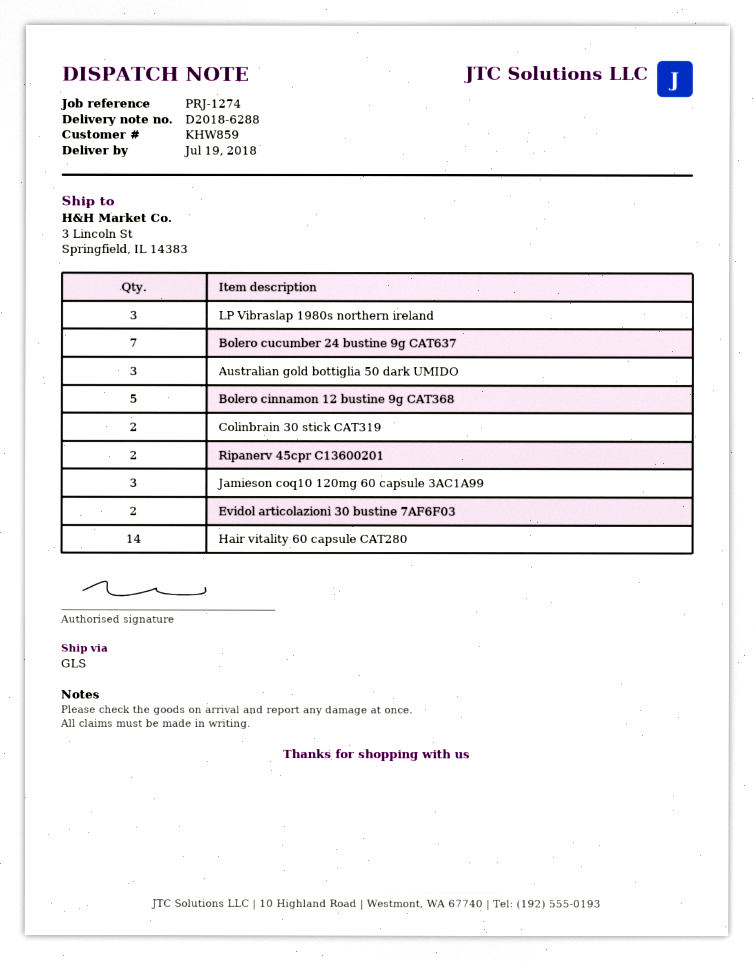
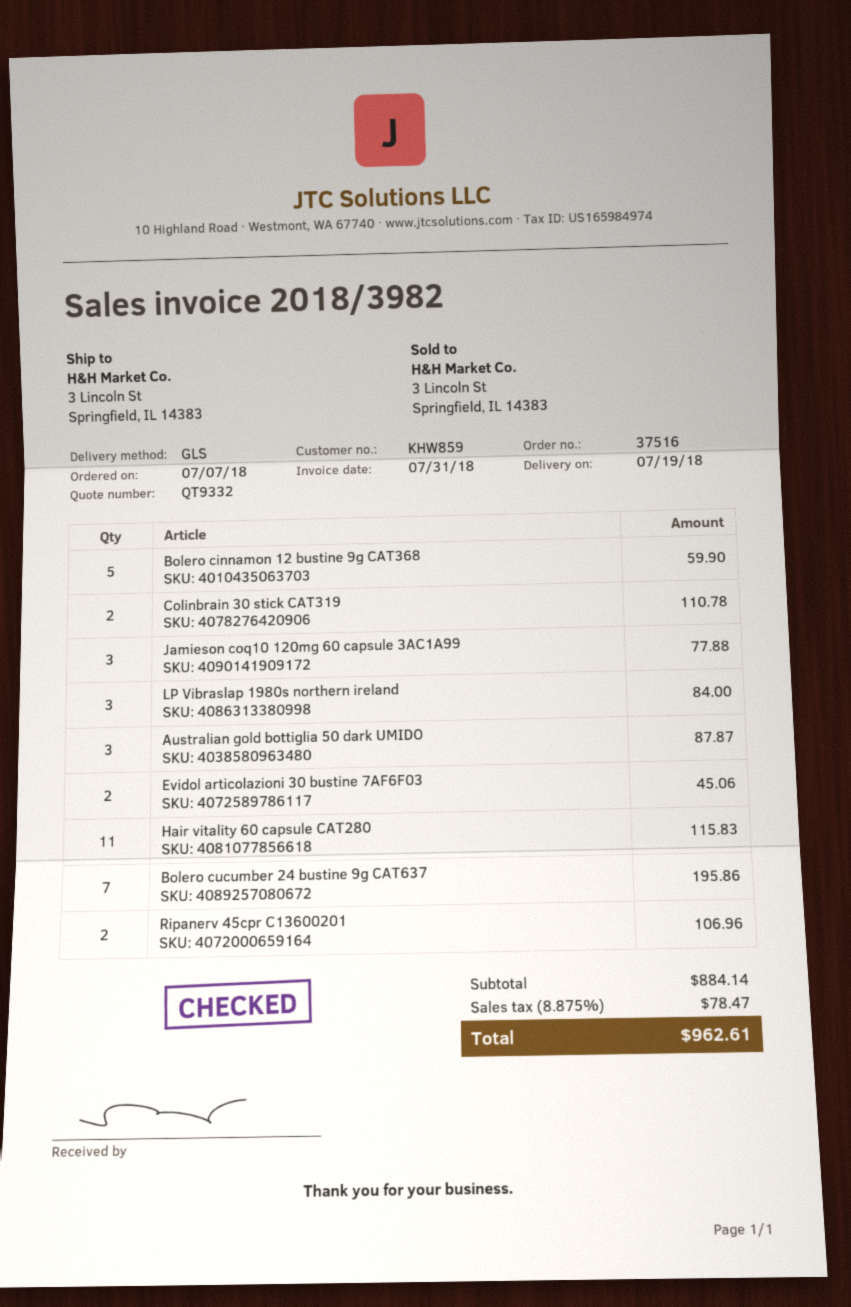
Hair vitality 60 capsule CAT280: 14 -> 11

